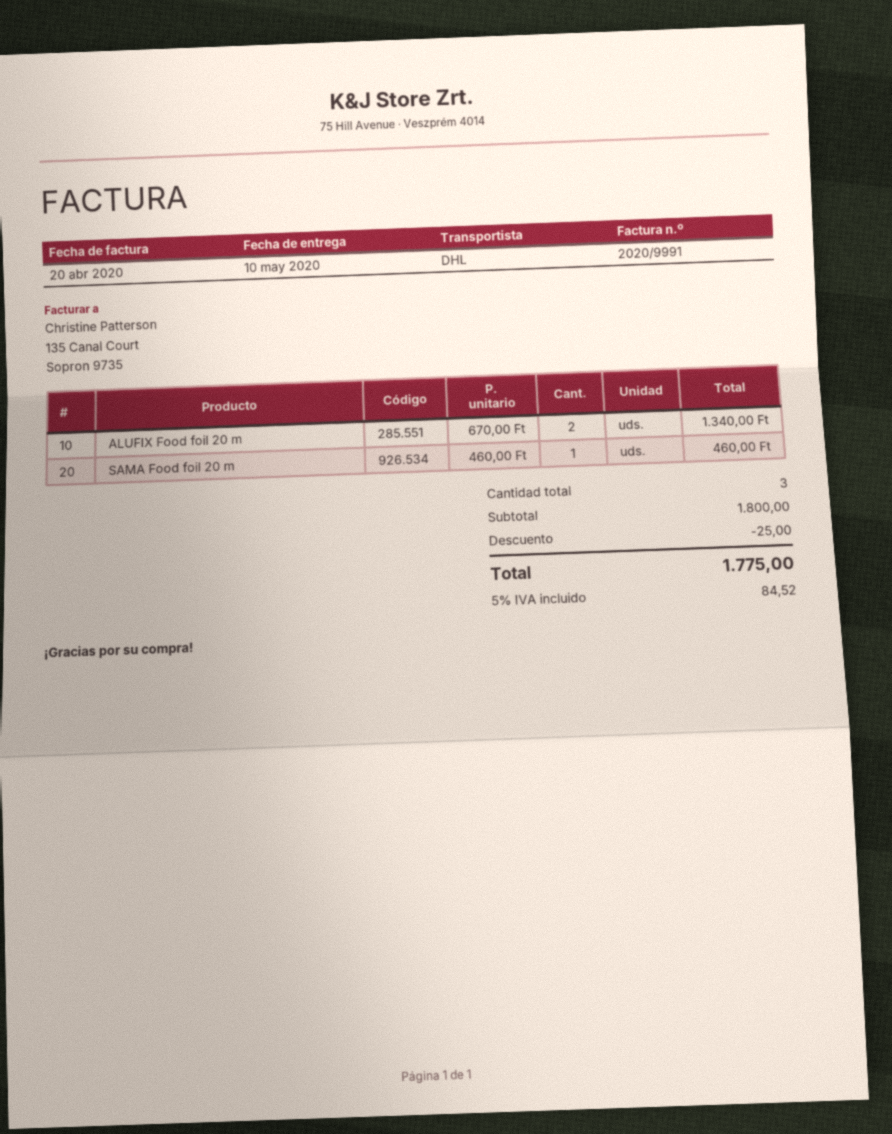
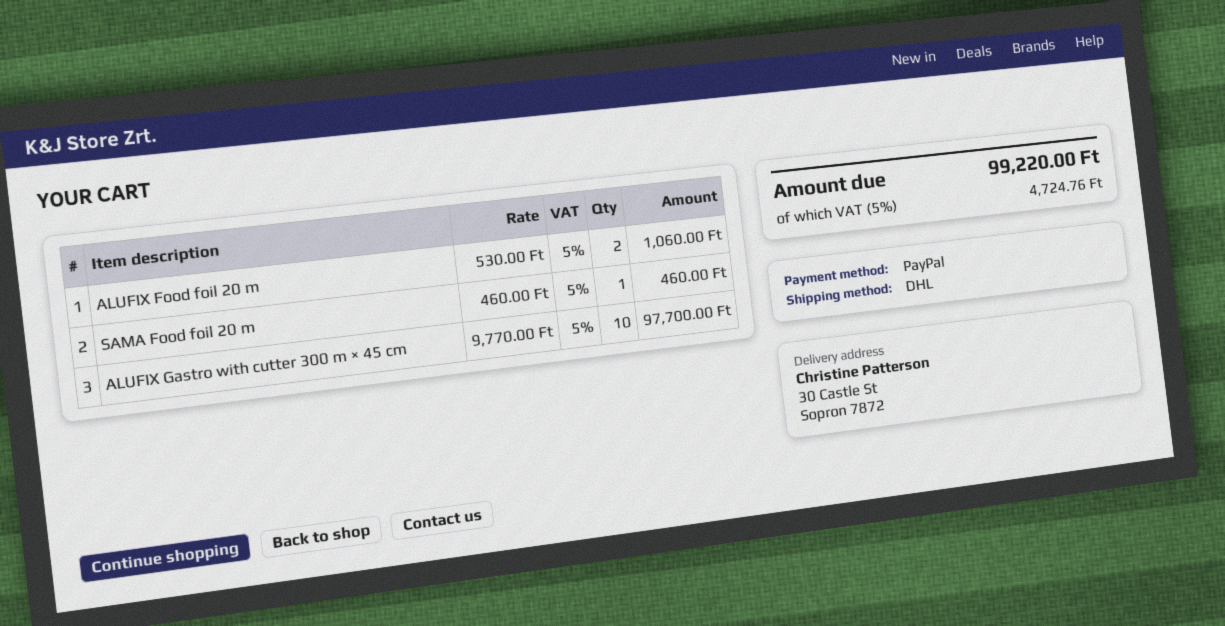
ALUFIX Food foil 20 m: 2 x 670.00 = 1340.00 -> 2 x 530.00 = 1060.00
ALUFIX Gastro with cutter 300 m × 45 cm: none -> 10 x 9770.00 = 97700.00
discount: 25.00 -> none
tax: 5% = 84.52 -> 5% = 4724.76
total: 1775.00 -> 99220.00

